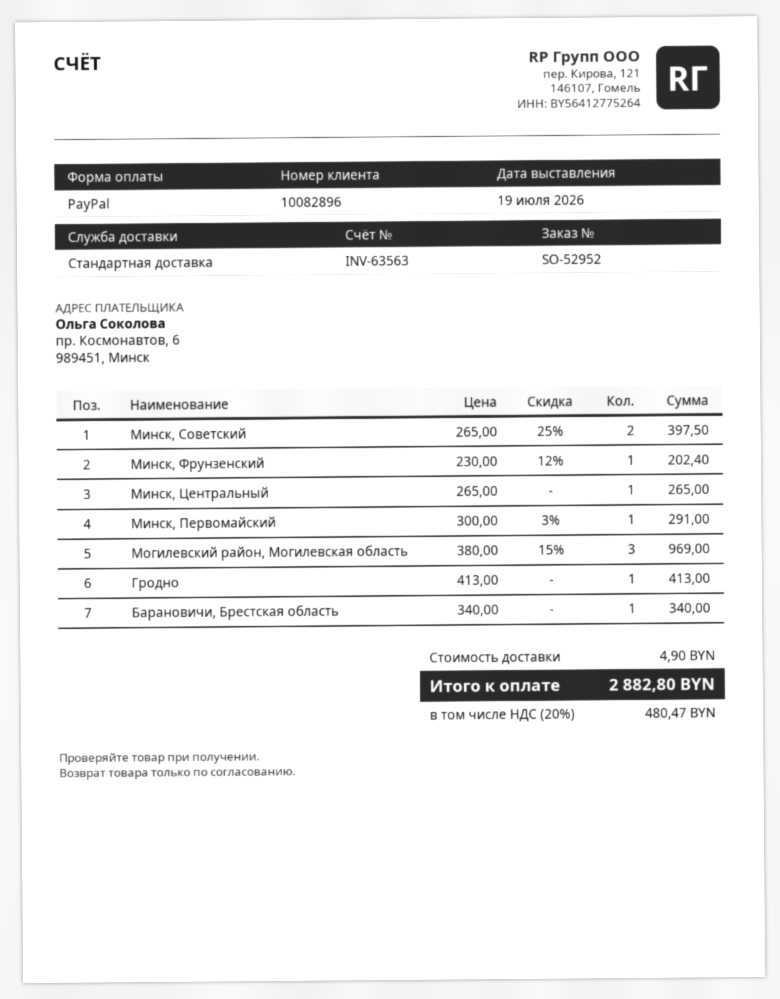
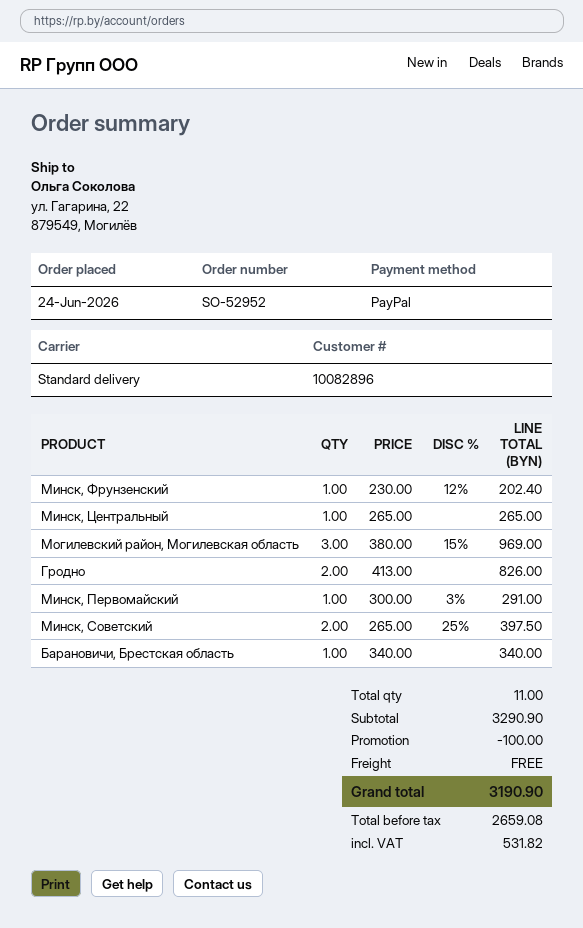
Гродно: 1 x 413.00 = 413.00 -> 2 x 413.00 = 826.00
discount: none -> 100.00
shipping: 4.90 -> 0.00
tax: 480.47 -> 531.82
total: 2882.80 -> 3190.90

